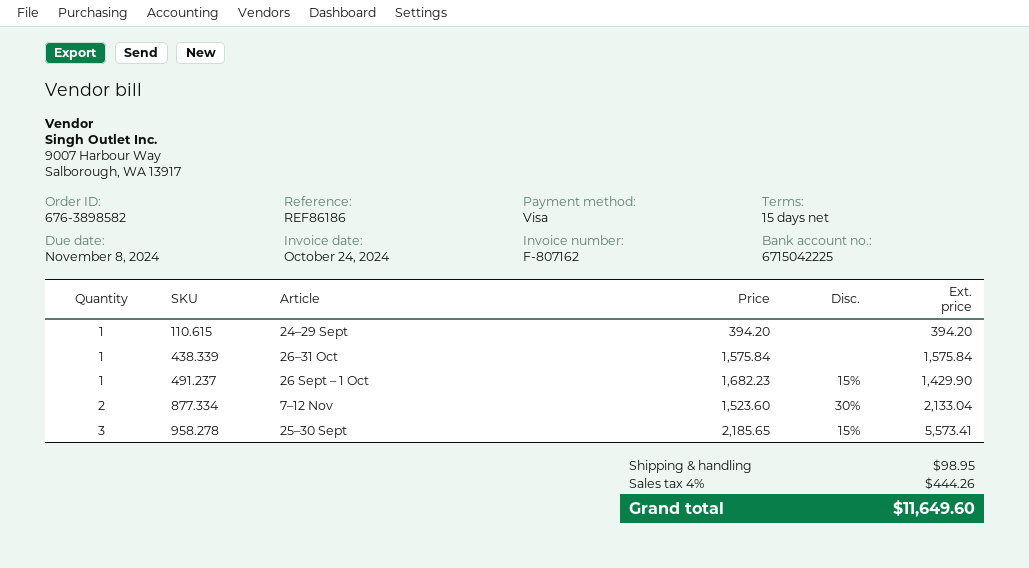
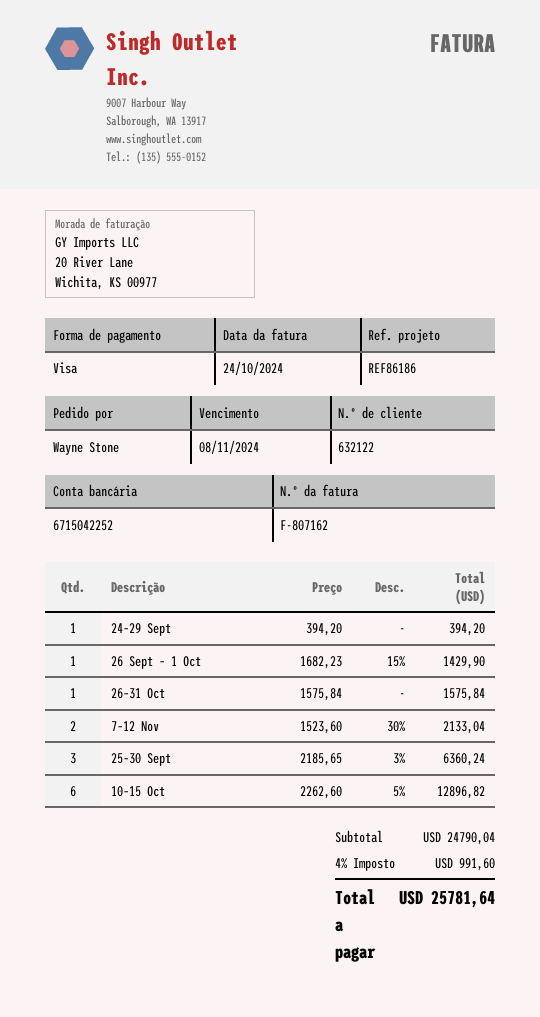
bank account: 6715042225 -> 6715042252
25–30 Sept: 3 x 2185.65 - 15% = 5573.41 -> 3 x 2185.65 - 3% = 6360.24
10–15 Oct: none -> 6 x 2262.60 - 5% = 12896.82
shipping: 98.95 -> none
tax: 4% = 444.26 -> 4% = 991.60
total: 11649.60 -> 25781.64

